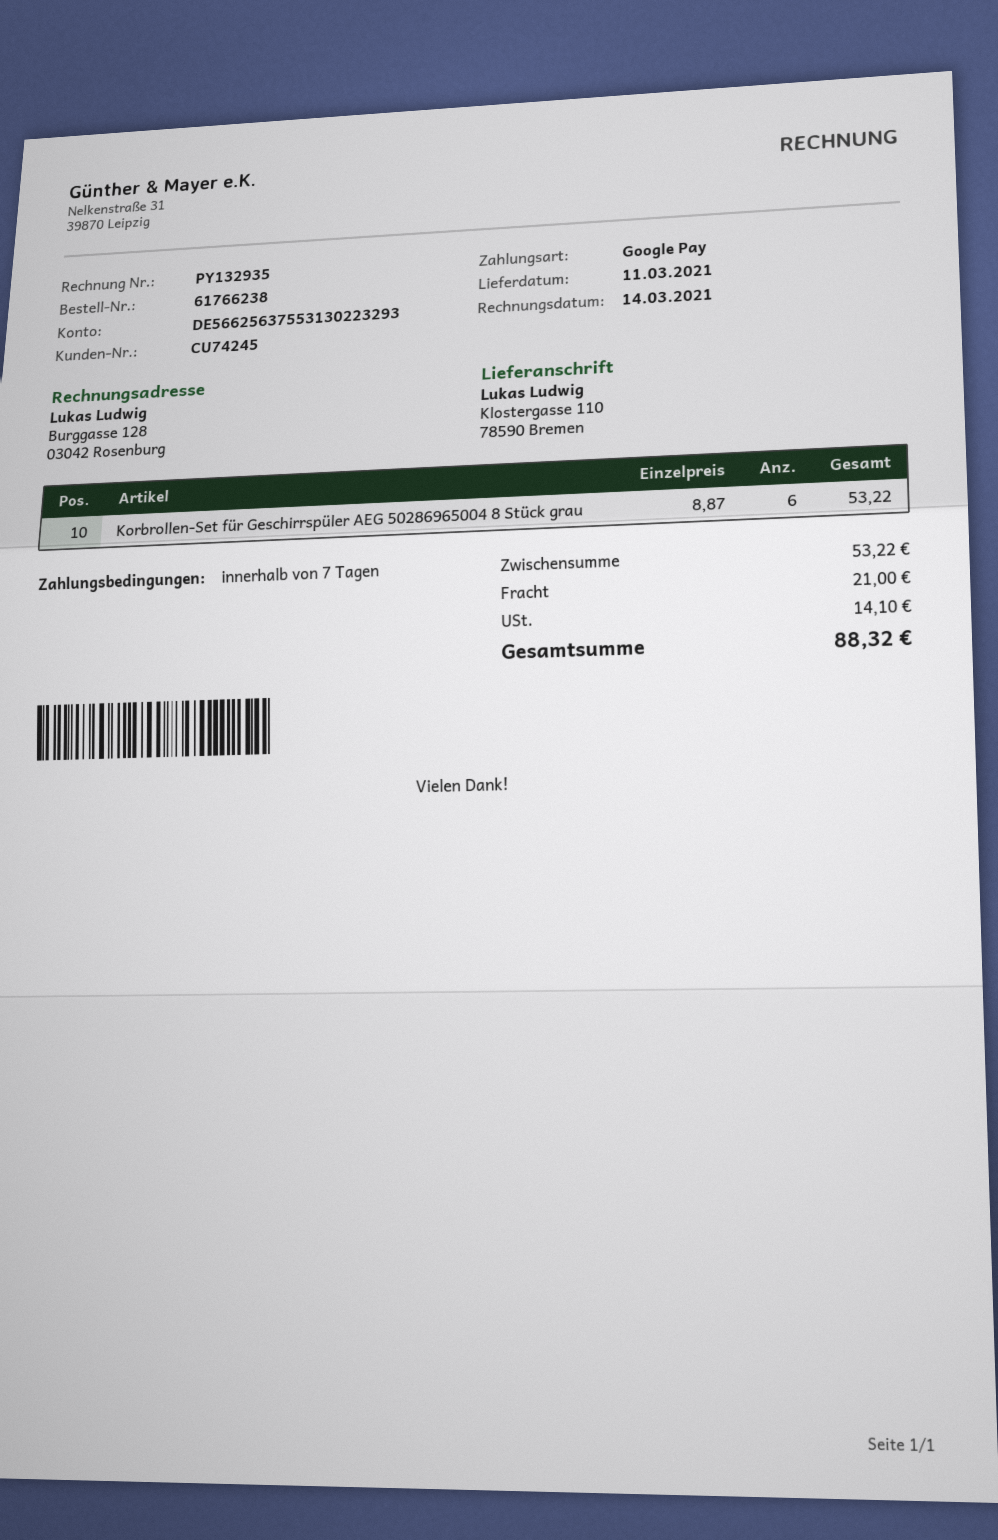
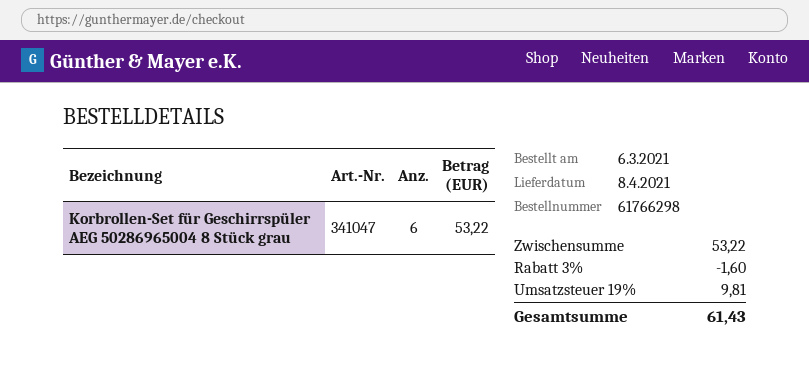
order number: 61766238 -> 61766298
delivery date: 2021-03-11 -> 2021-04-08
discount: none -> 3% = 1.60
shipping: 21.00 -> none
tax: 14.10 -> 9.81
total: 88.32 -> 61.43

